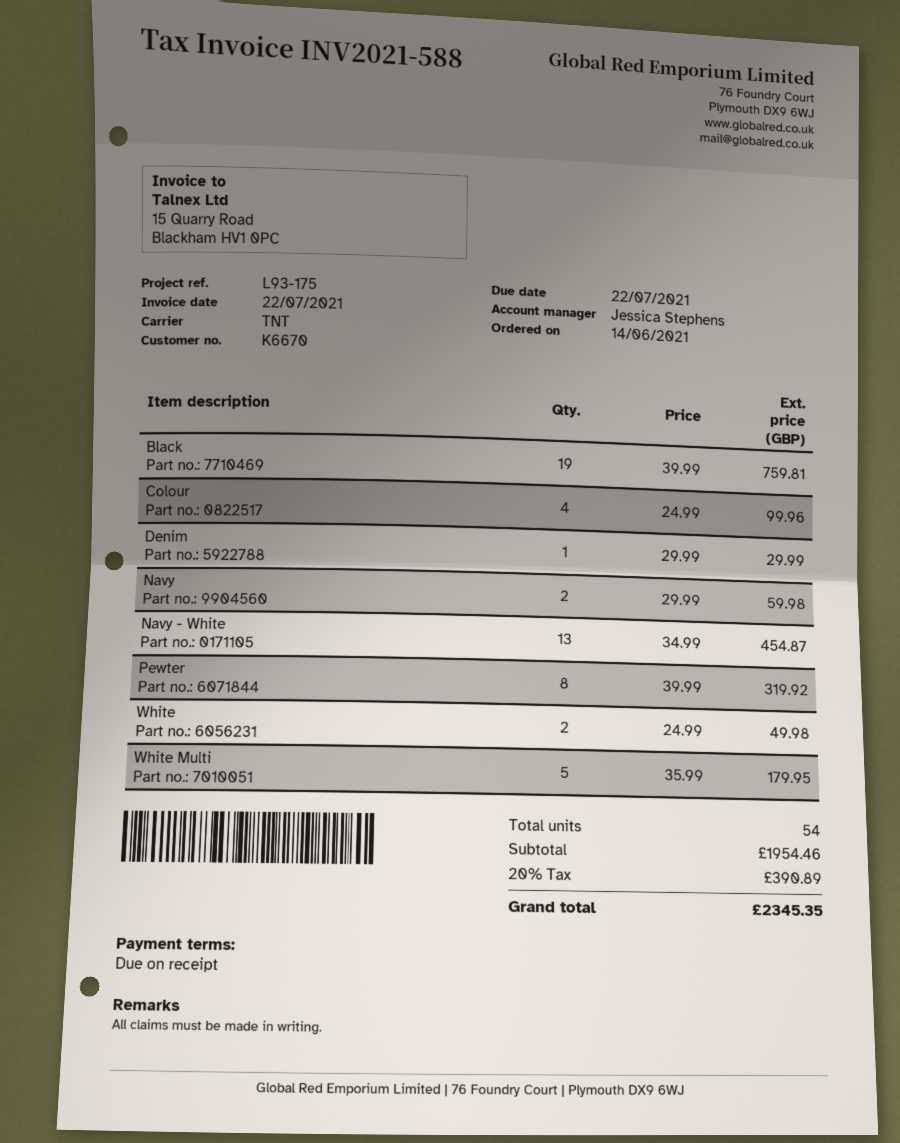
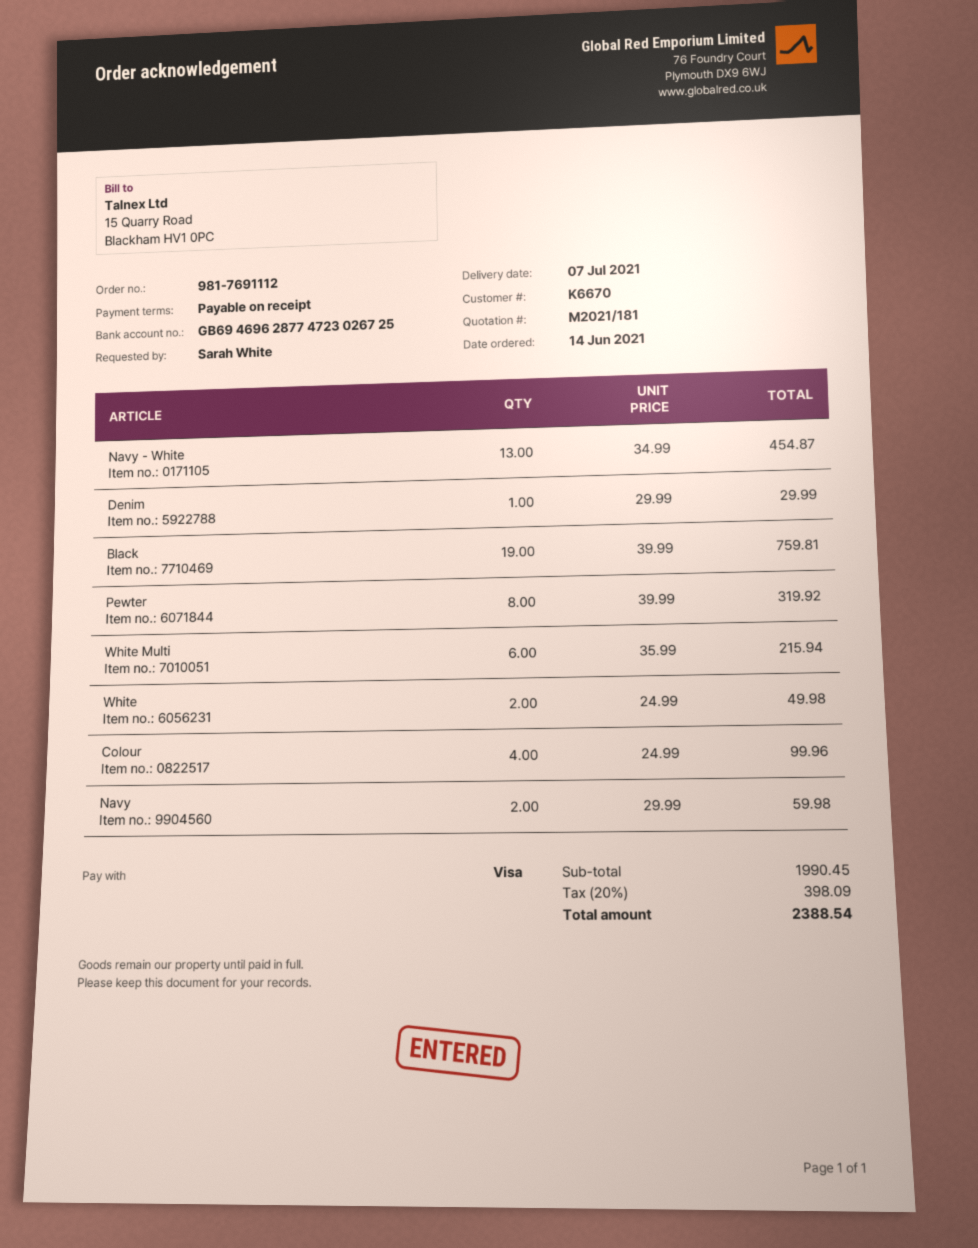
White Multi: 5 x 35.99 = 179.95 -> 6 x 35.99 = 215.94
subtotal: 1954.46 -> 1990.45
tax: 20% = 390.89 -> 20% = 398.09
total: 2345.35 -> 2388.54

